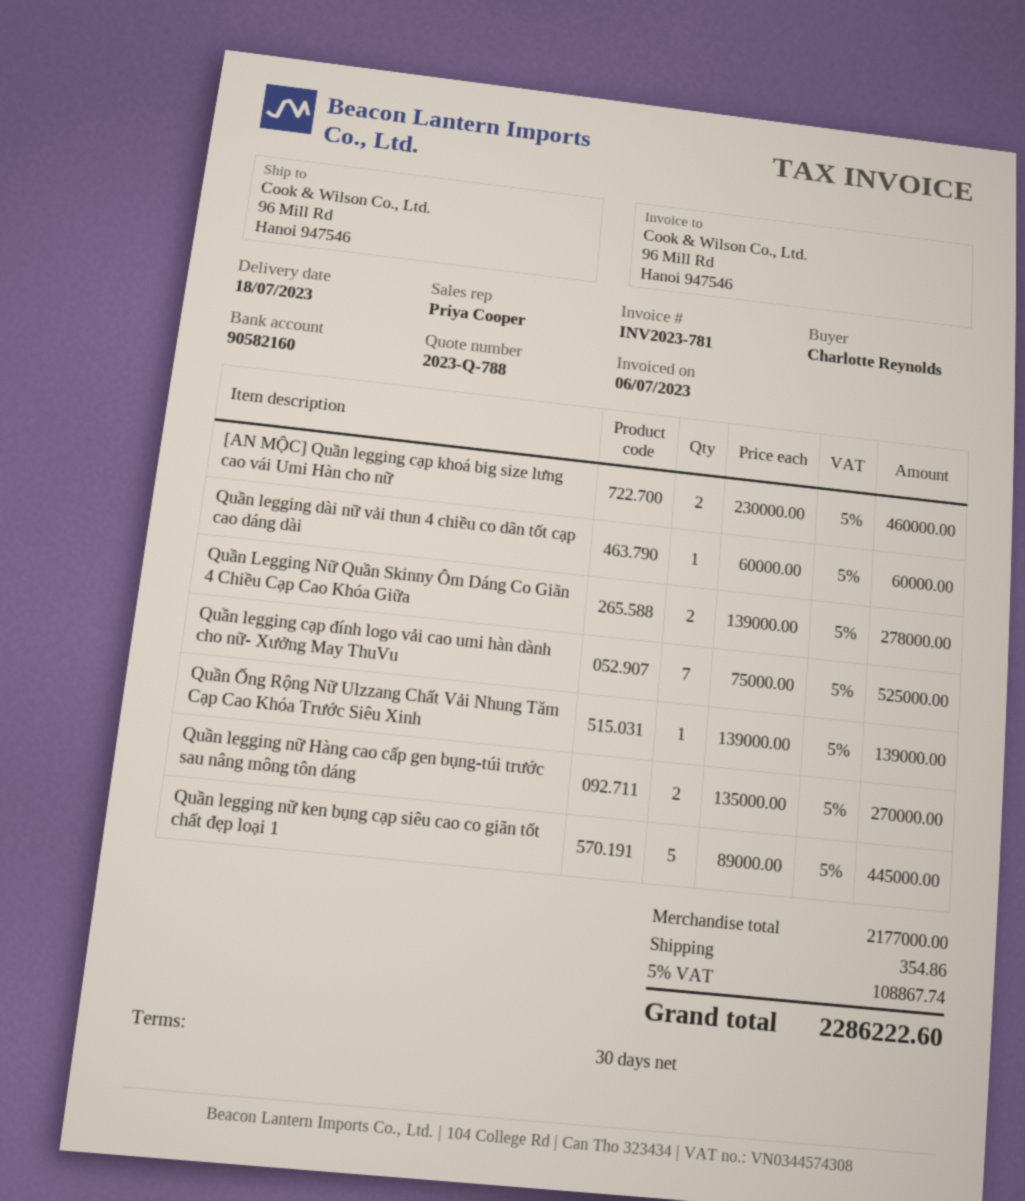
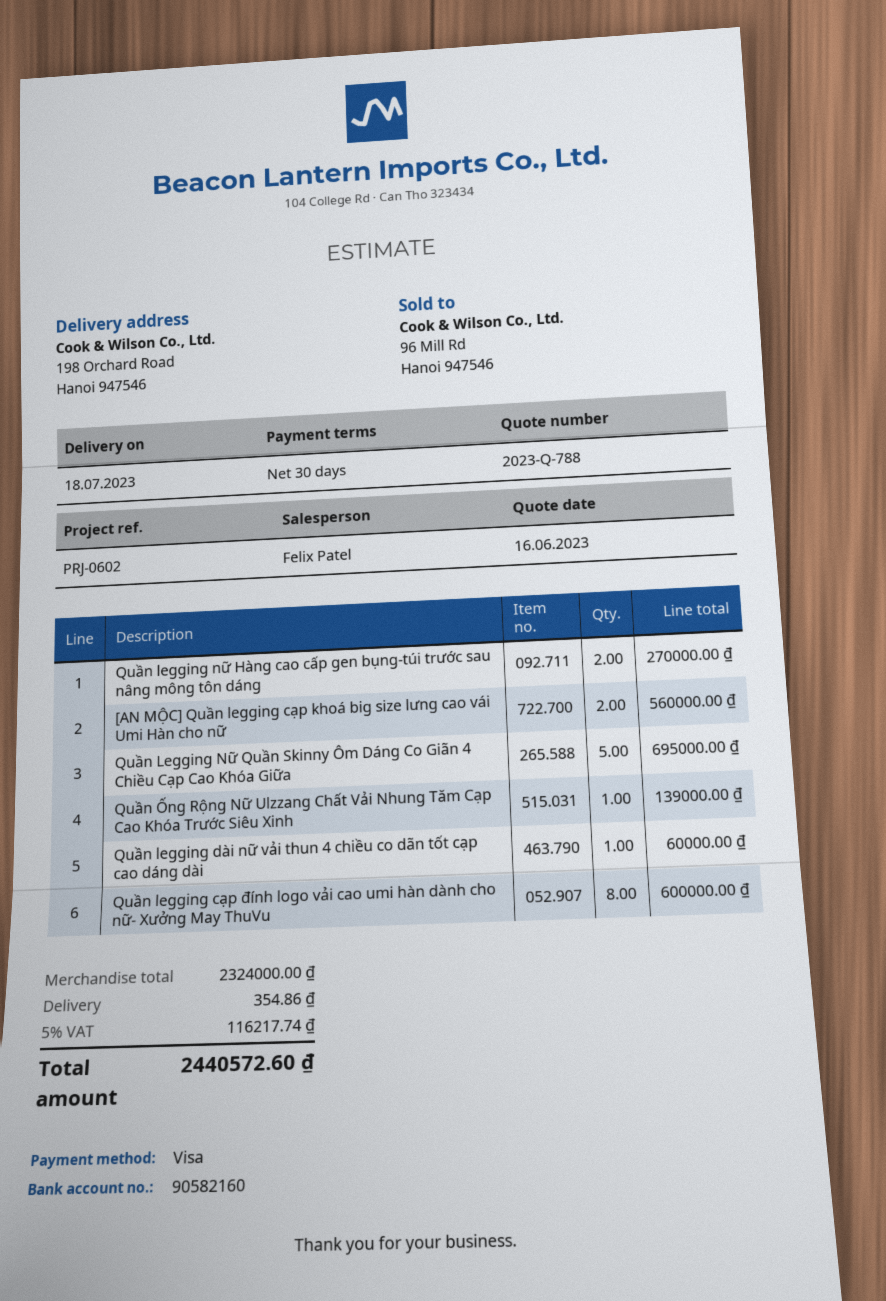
sales rep: Priya Cooper -> Felix Patel
ship to: 96 Mill Rd, Hanoi 947546 -> 198 Orchard Road, Hanoi 947546
[AN MỘC] Quần legging cạp khoá big size lưng cao vái Umi Hàn cho nữ: 2 for 460000.00 -> 2 for 560000.00
Quần Legging Nữ Quần Skinny Ôm Dáng Co Giãn 4 Chiều Cạp Cao Khóa Giữa: 2 for 278000.00 -> 5 for 695000.00
Quần legging cạp đính logo vải cao umi hàn dành cho nữ- Xưởng May ThuVu: 7 for 525000.00 -> 8 for 600000.00
Quần legging nữ ken bụng cạp siêu cao co giãn tốt chất đẹp loại 1: 5 for 445000.00 -> none
subtotal: 2177000.00 -> 2324000.00
tax: 5% = 108867.74 -> 5% = 116217.74
total: 2286222.60 -> 2440572.60

